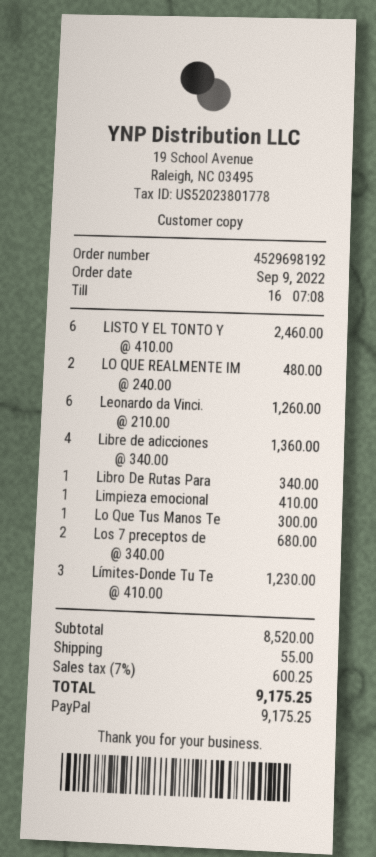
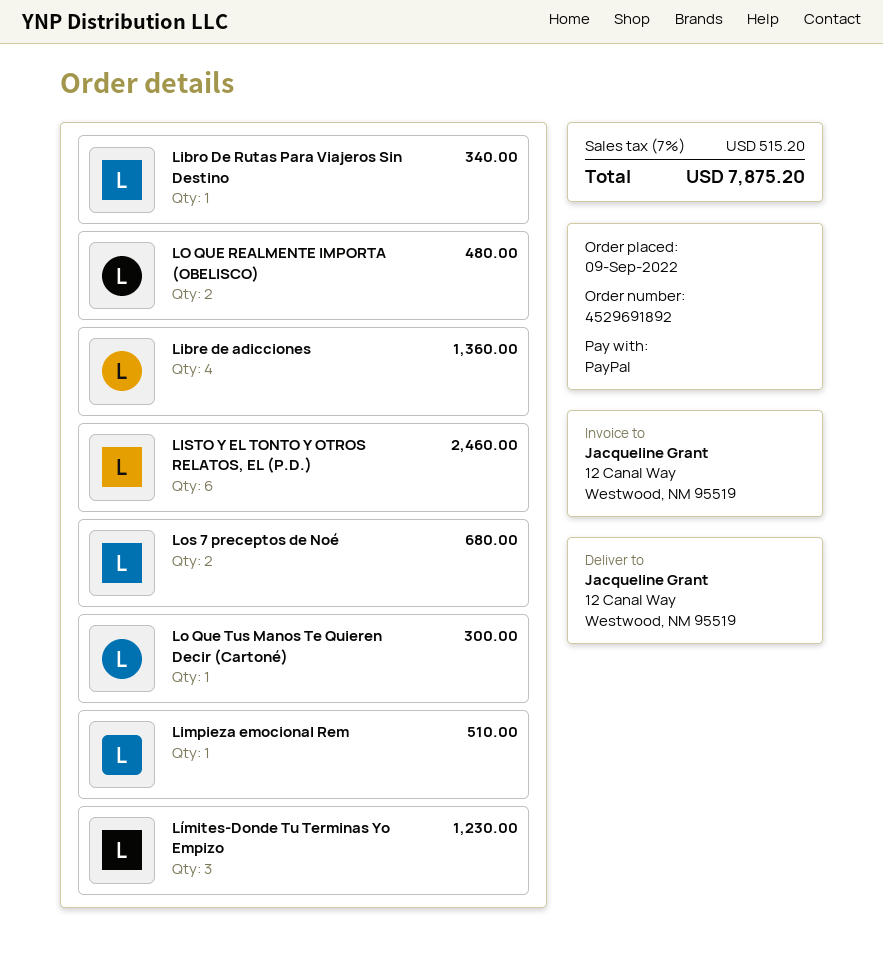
order number: 4529698192 -> 4529691892
Leonardo da Vinci.: 6 for 1260.00 -> none
Limpieza emocional: 1 for 410.00 -> 1 for 510.00
shipping: 55.00 -> none
tax: 7% = 600.25 -> 7% = 515.20
total: 9175.25 -> 7875.20

